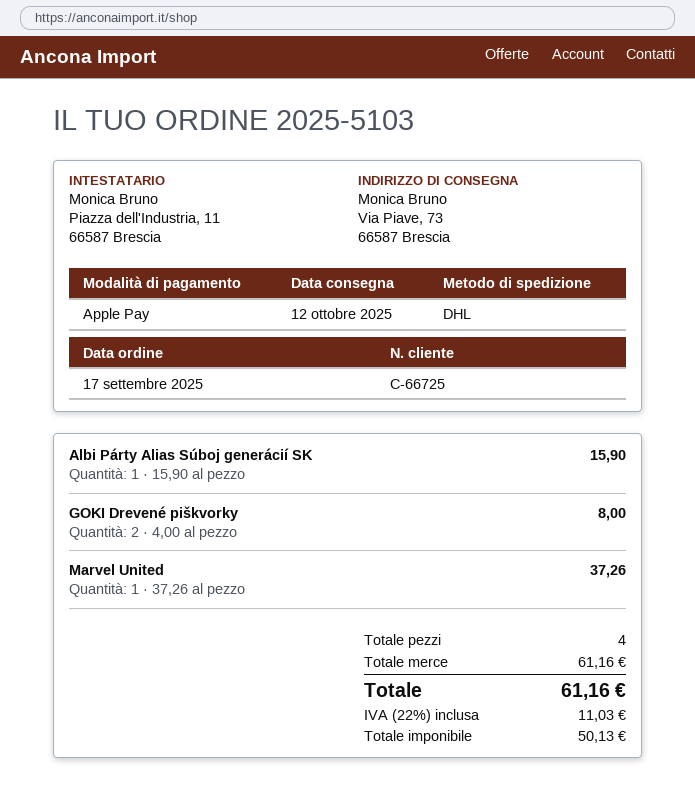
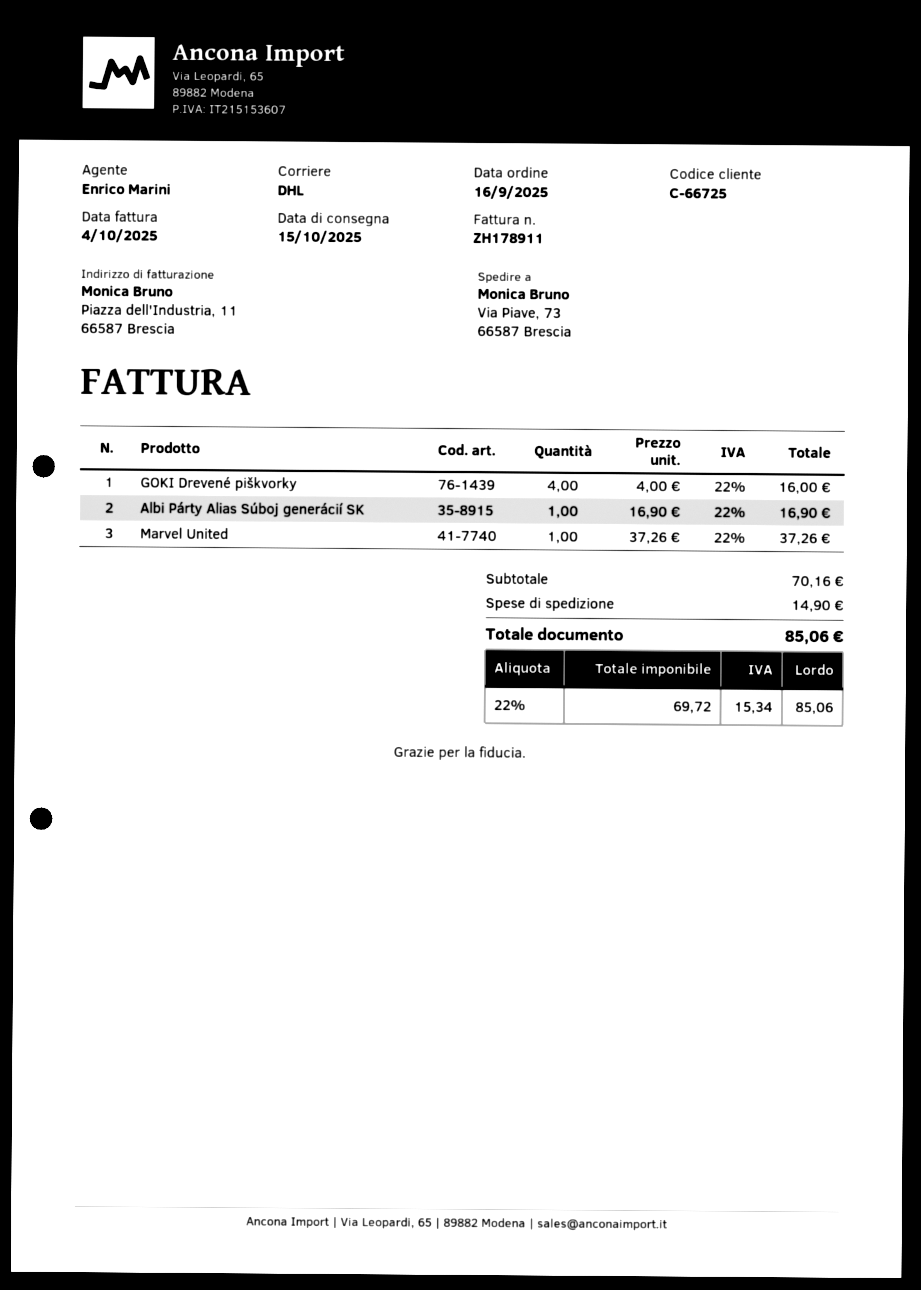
order date: 2025-09-17 -> 2025-09-16
delivery date: 2025-10-12 -> 2025-10-15
Albi Párty Alias Súboj generácií SK: 1 x 15.90 = 15.90 -> 1 x 16.90 = 16.90
GOKI Drevené piškvorky: 2 x 4.00 = 8.00 -> 4 x 4.00 = 16.00
subtotal: 61.16 -> 70.16
shipping: none -> 14.90
net: 50.13 -> 69.72
tax: 22% = 11.03 -> 22% = 15.34
total: 61.16 -> 85.06

